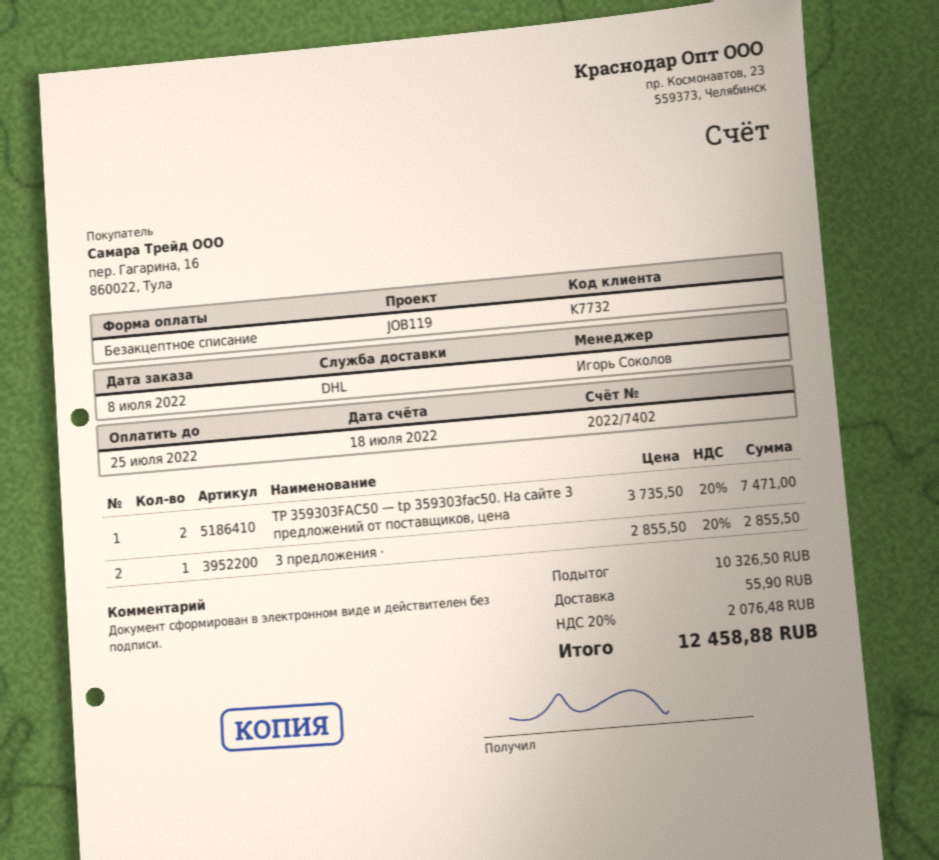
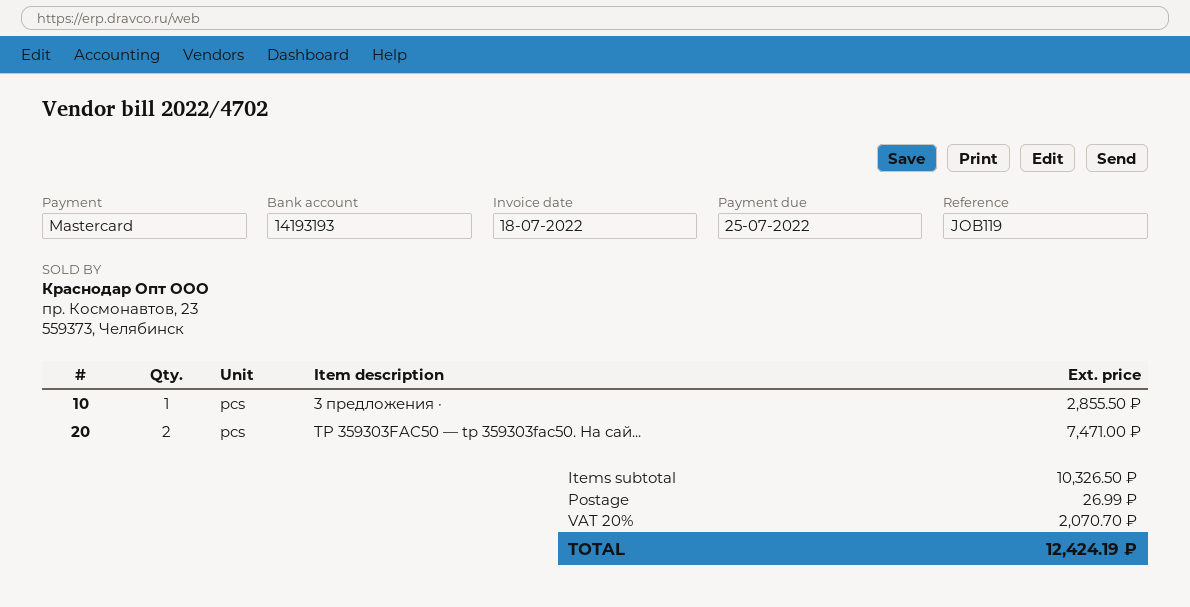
invoice number: 2022/7402 -> 2022/4702
payment method: direct debit -> Mastercard
shipping: 55.90 -> 26.99
tax: 20% = 2076.48 -> 20% = 2070.70
total: 12458.88 -> 12424.19

